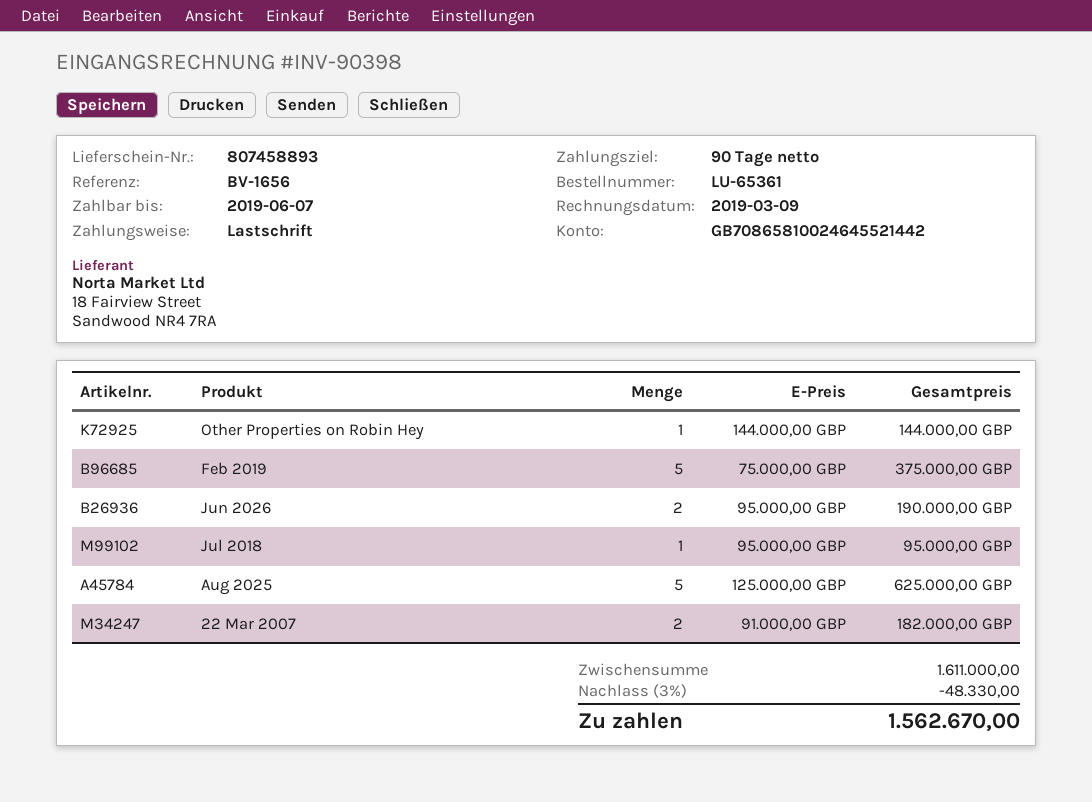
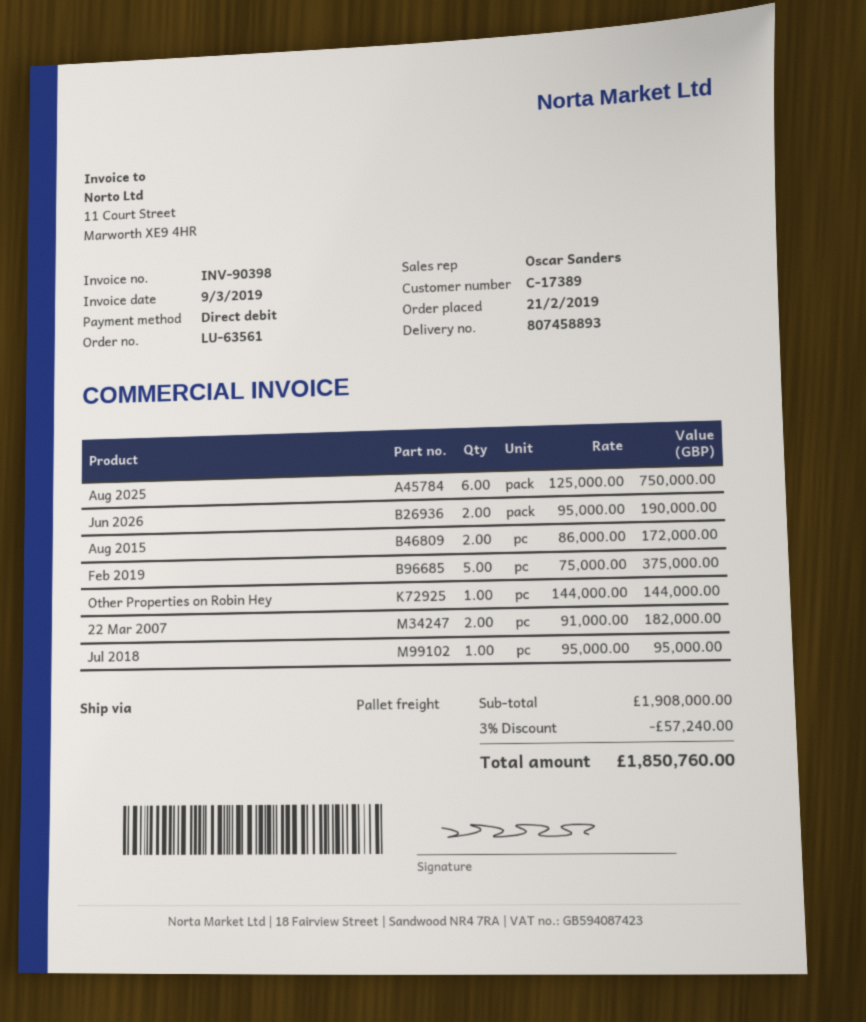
order number: LU-65361 -> LU-63561
Aug 2025: 5 x 125000.00 = 625000.00 -> 6 x 125000.00 = 750000.00
Aug 2015: none -> 2 x 86000.00 = 172000.00
subtotal: 1611000.00 -> 1908000.00
discount: 3% = 48330.00 -> 3% = 57240.00
total: 1562670.00 -> 1850760.00

